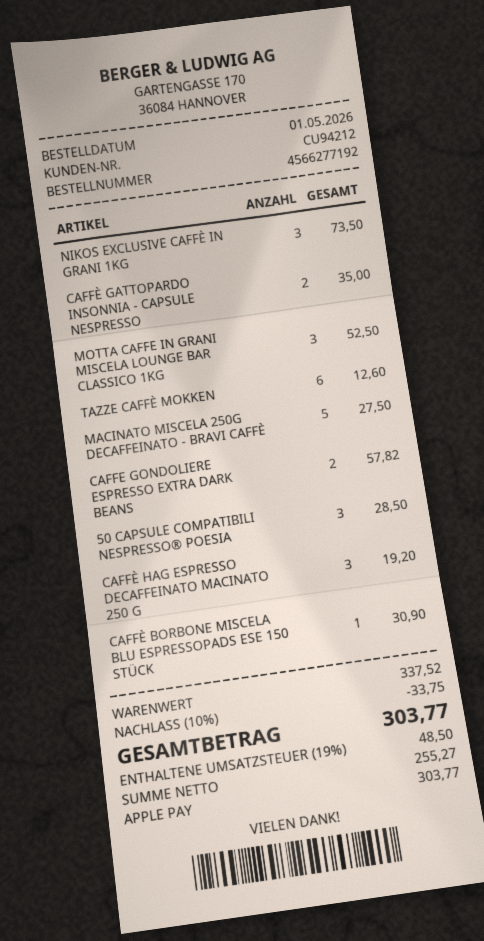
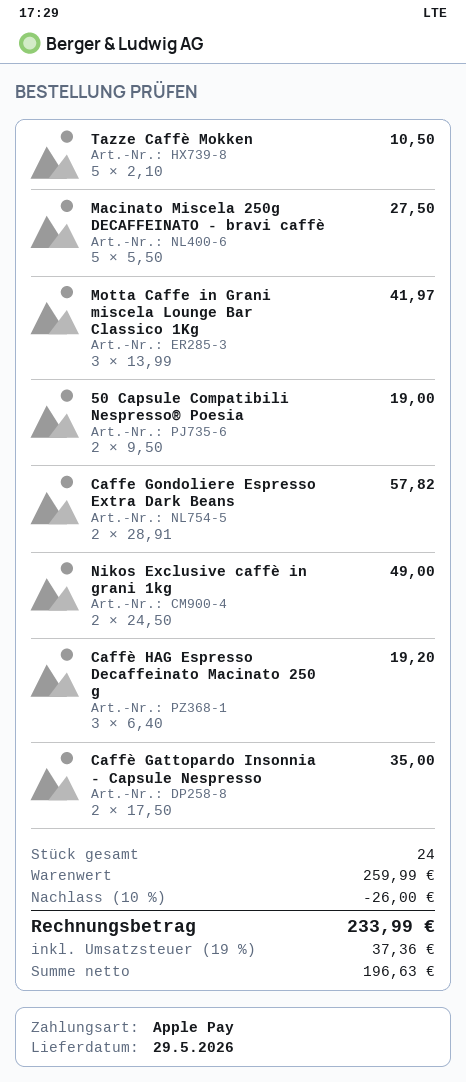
NIKOS EXCLUSIVE CAFFÈ IN GRANI 1KG: 3 for 73.50 -> 2 for 49.00
MOTTA CAFFE IN GRANI MISCELA LOUNGE BAR CLASSICO 1KG: 3 for 52.50 -> 3 for 41.97
TAZZE CAFFÈ MOKKEN: 6 for 12.60 -> 5 for 10.50
50 CAPSULE COMPATIBILI NESPRESSO® POESIA: 3 for 28.50 -> 2 for 19.00
CAFFÈ BORBONE MISCELA BLU ESPRESSOPADS ESE 150 STÜCK: 1 for 30.90 -> none
subtotal: 337.52 -> 259.99
discount: 10% = 33.75 -> 10% = 26.00
net: 255.27 -> 196.63
tax: 19% = 48.50 -> 19% = 37.36
total: 303.77 -> 233.99

